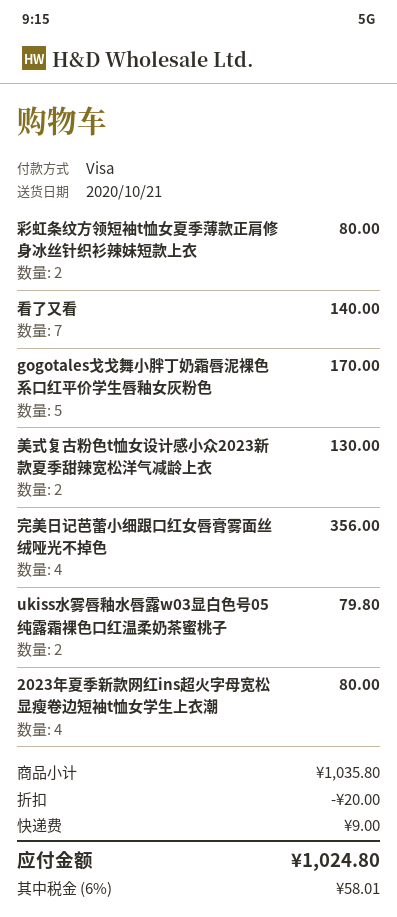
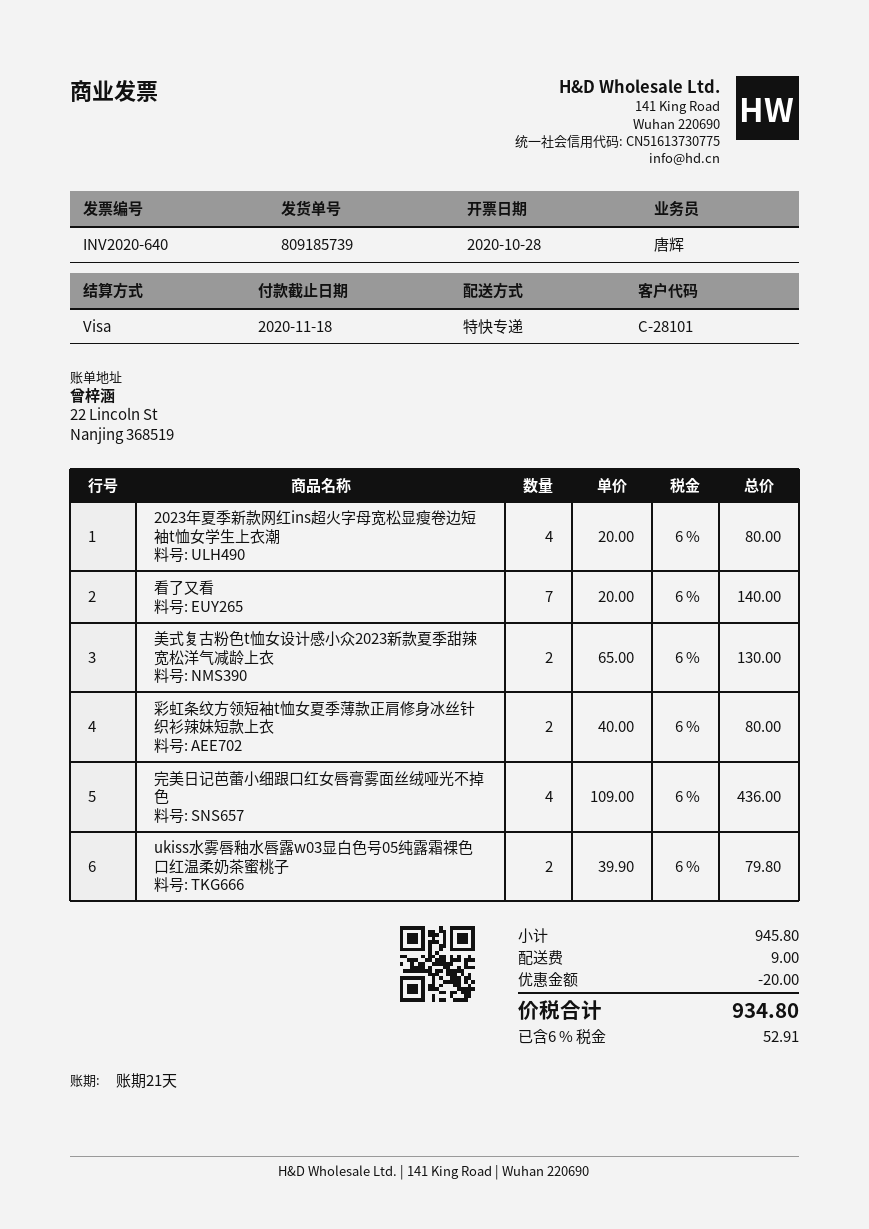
gogotales戈戈舞小胖丁奶霜唇泥裸色系口红平价学生唇釉女灰粉色: 5 for 170.00 -> none
完美日记芭蕾小细跟口红女唇膏雾面丝绒哑光不掉色: 4 for 356.00 -> 4 for 436.00
subtotal: 1035.80 -> 945.80
tax: 6% = 58.01 -> 6% = 52.91
total: 1024.80 -> 934.80

